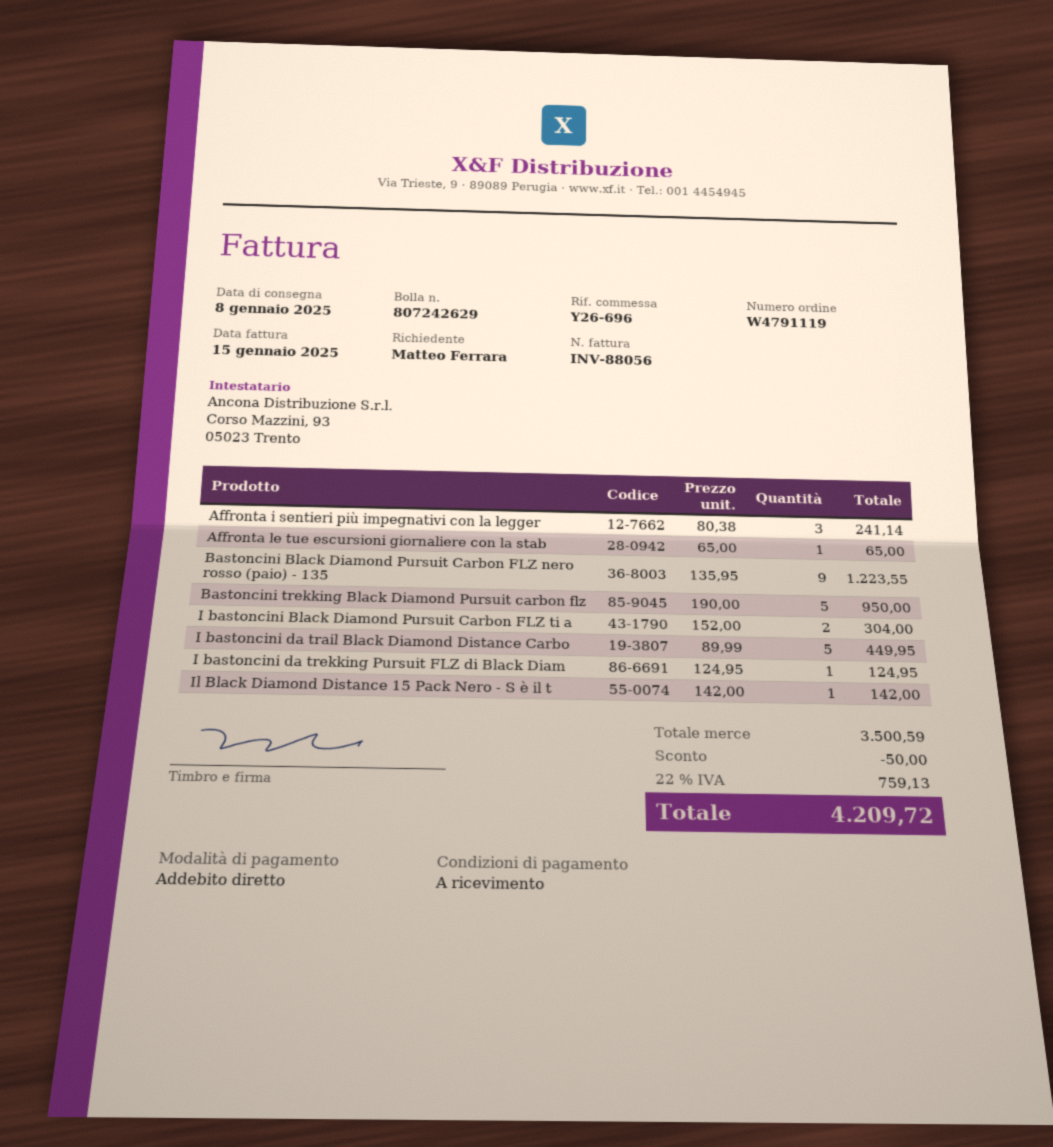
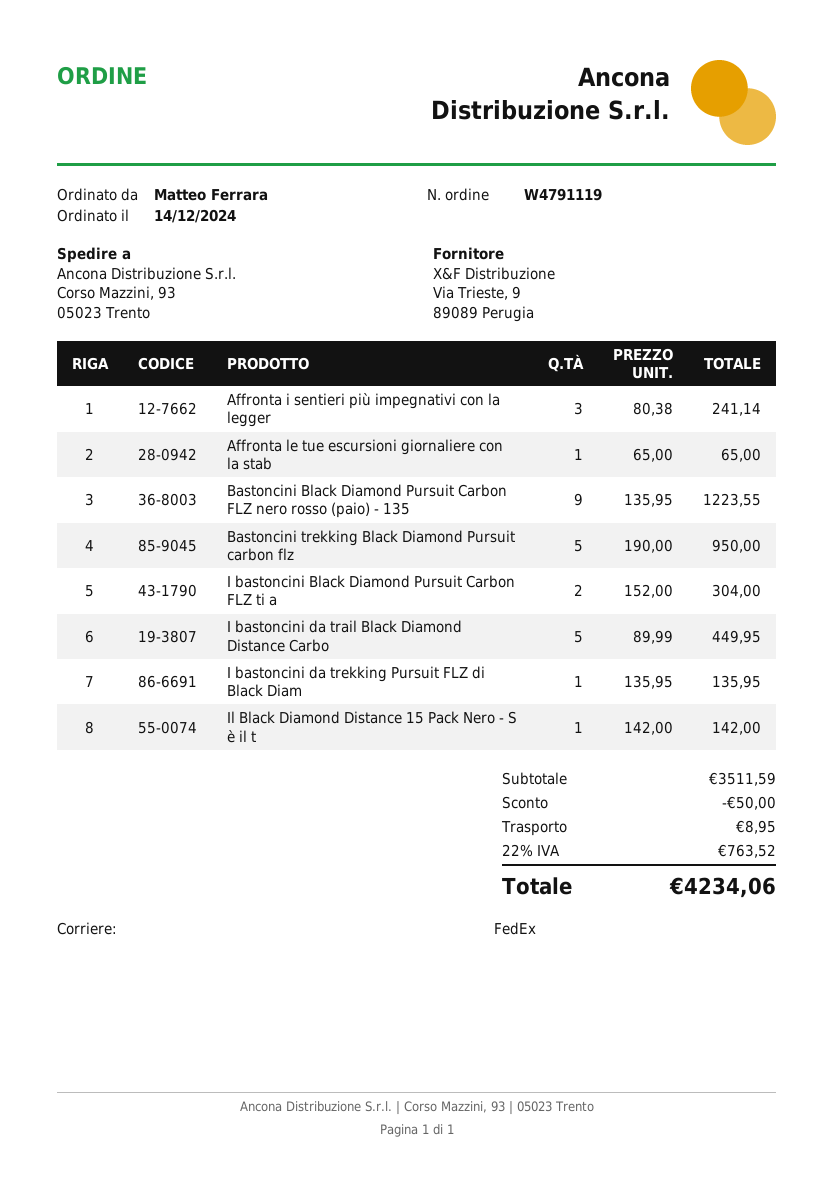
I bastoncini da trekking Pursuit FLZ di Black Diam: 1 x 124.95 = 124.95 -> 1 x 135.95 = 135.95
subtotal: 3500.59 -> 3511.59
shipping: none -> 8.95
tax: 22% = 759.13 -> 22% = 763.52
total: 4209.72 -> 4234.06

